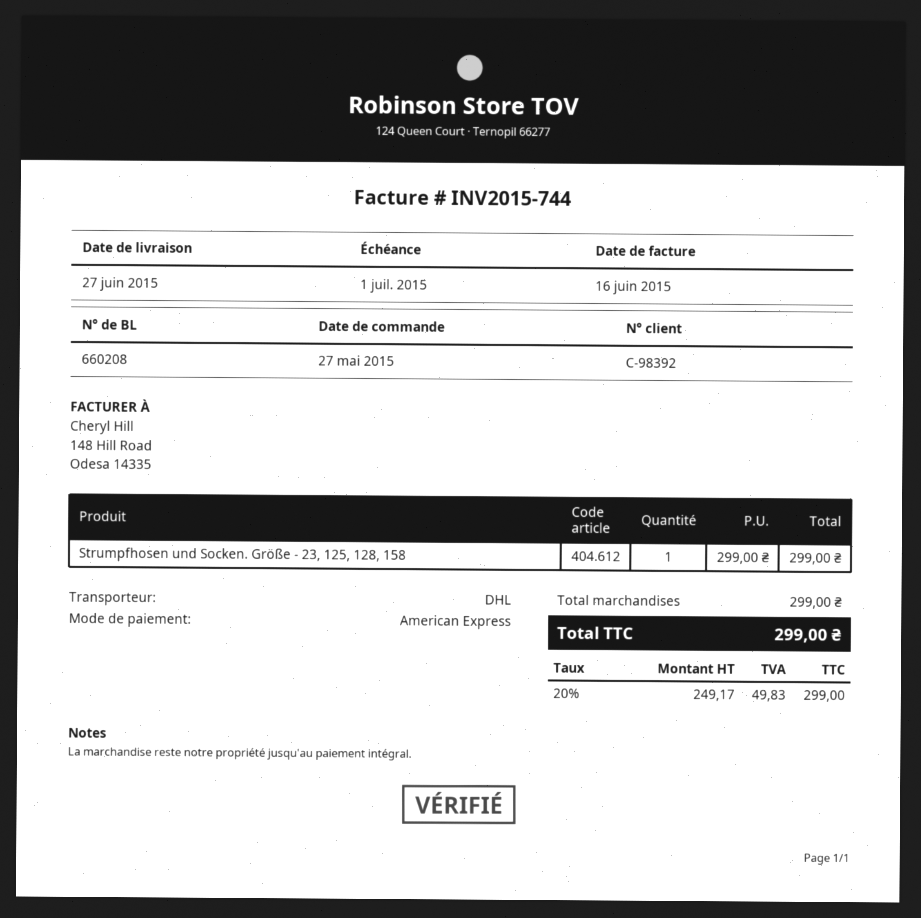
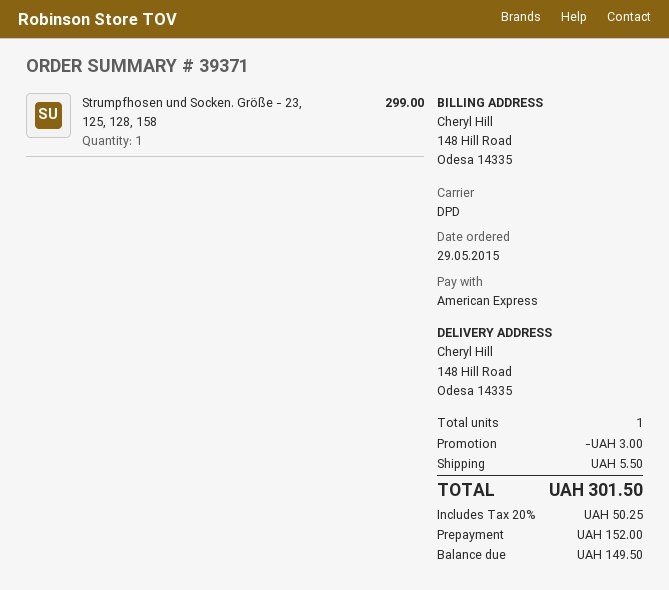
order date: 2015-05-27 -> 2015-05-29
shipping method: DHL -> DPD
discount: none -> 3.00
shipping: none -> 5.50
tax: 20% = 49.83 -> 20% = 50.25
total: 299.00 -> 301.50

